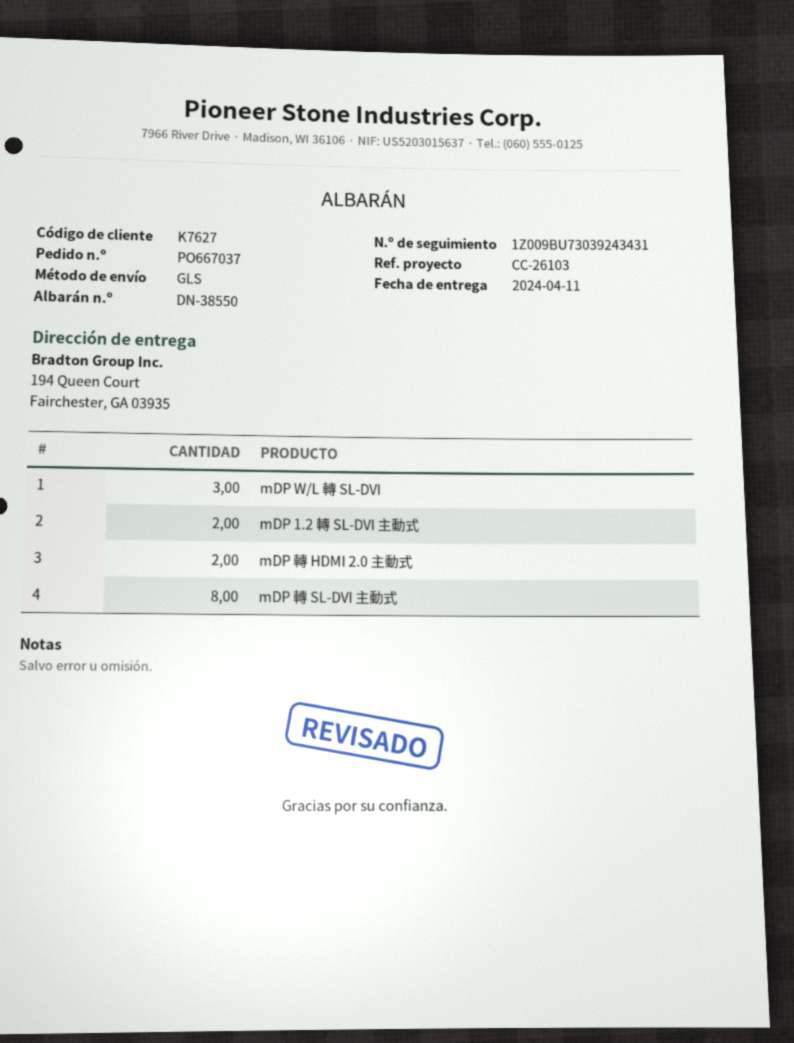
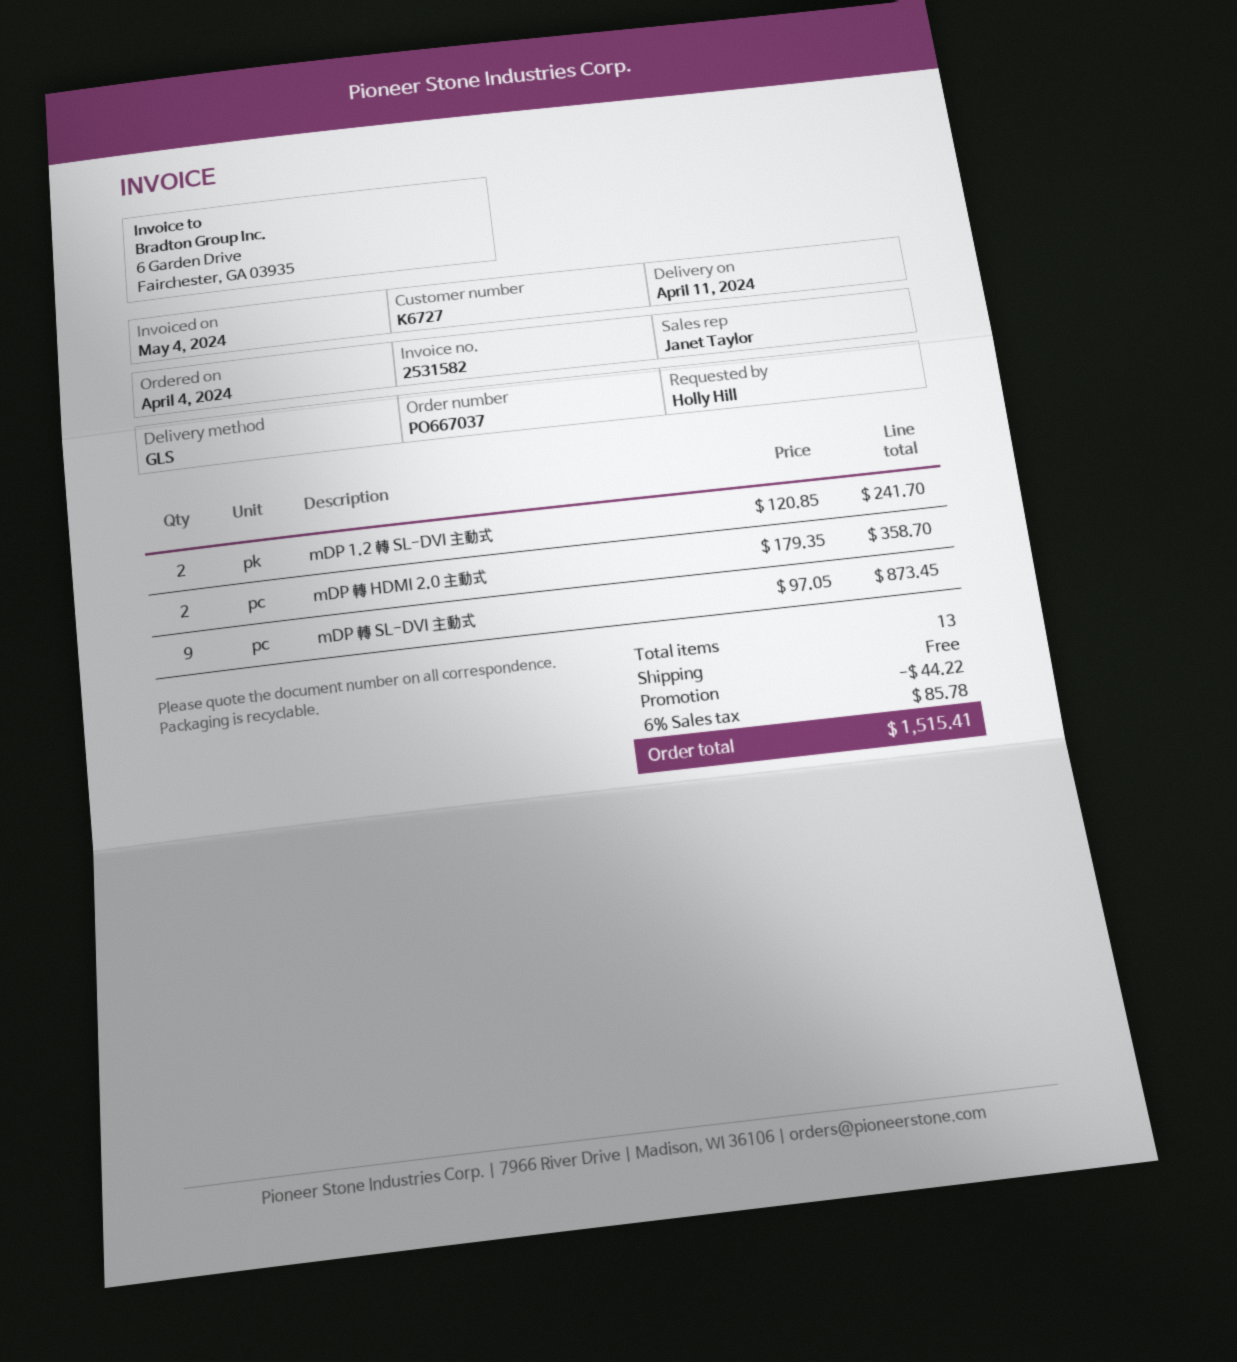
customer number: K7627 -> K6727
mDP W/L 轉 SL-DVI: 3 -> none
mDP 轉 SL-DVI 主動式: 8 -> 9

